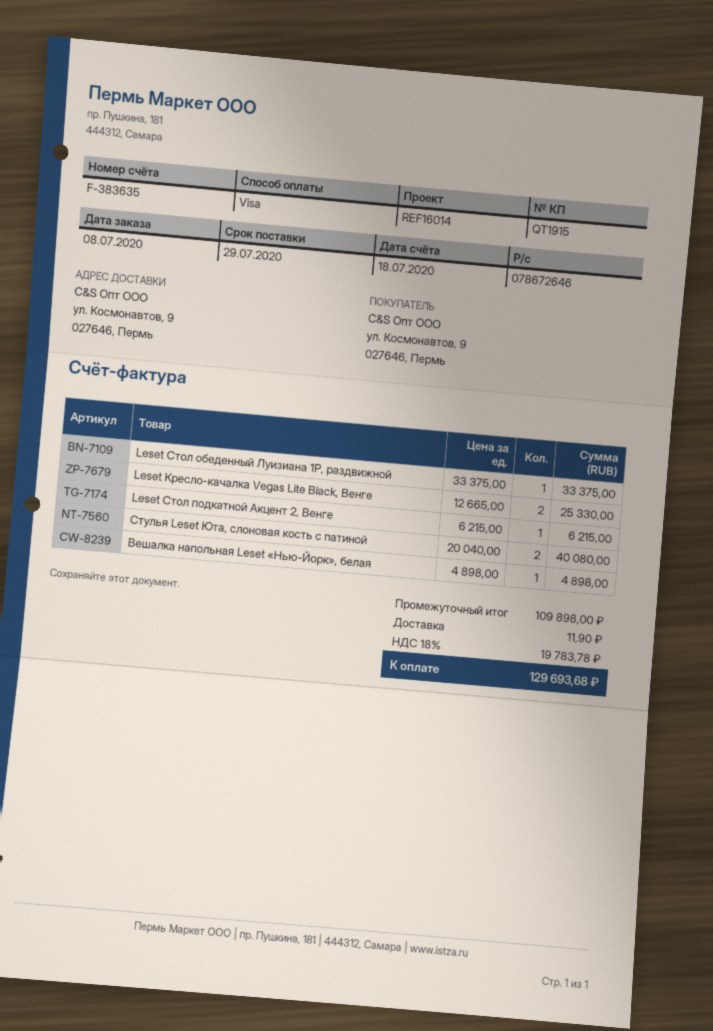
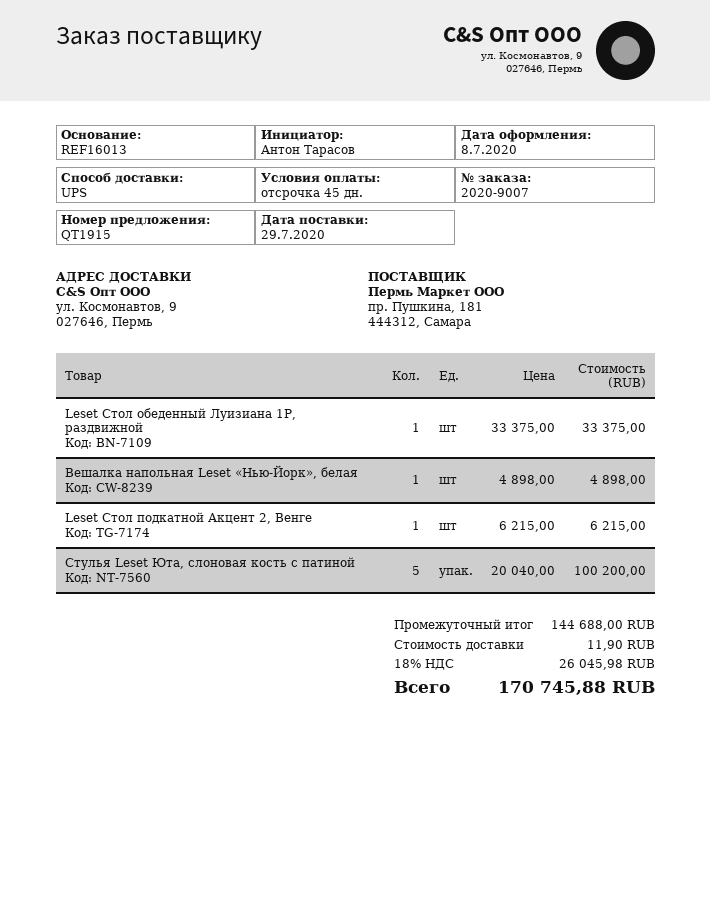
reference: REF16014 -> REF16013
Leset Кресло-качалка Vegas Lite Black, Венге: 2 x 12665.00 = 25330.00 -> none
Стулья Leset Юта, слоновая кость с патиной: 2 x 20040.00 = 40080.00 -> 5 x 20040.00 = 100200.00
subtotal: 109898.00 -> 144688.00
tax: 18% = 19783.78 -> 18% = 26045.98
total: 129693.68 -> 170745.88

